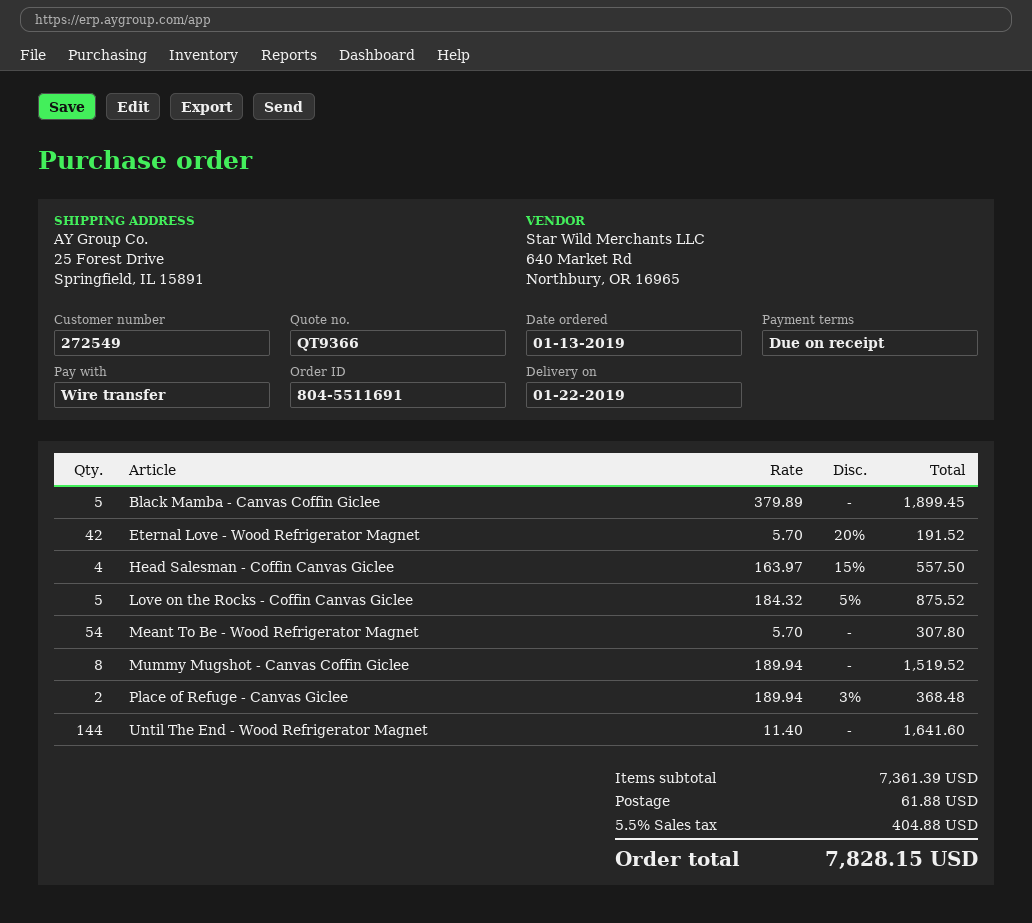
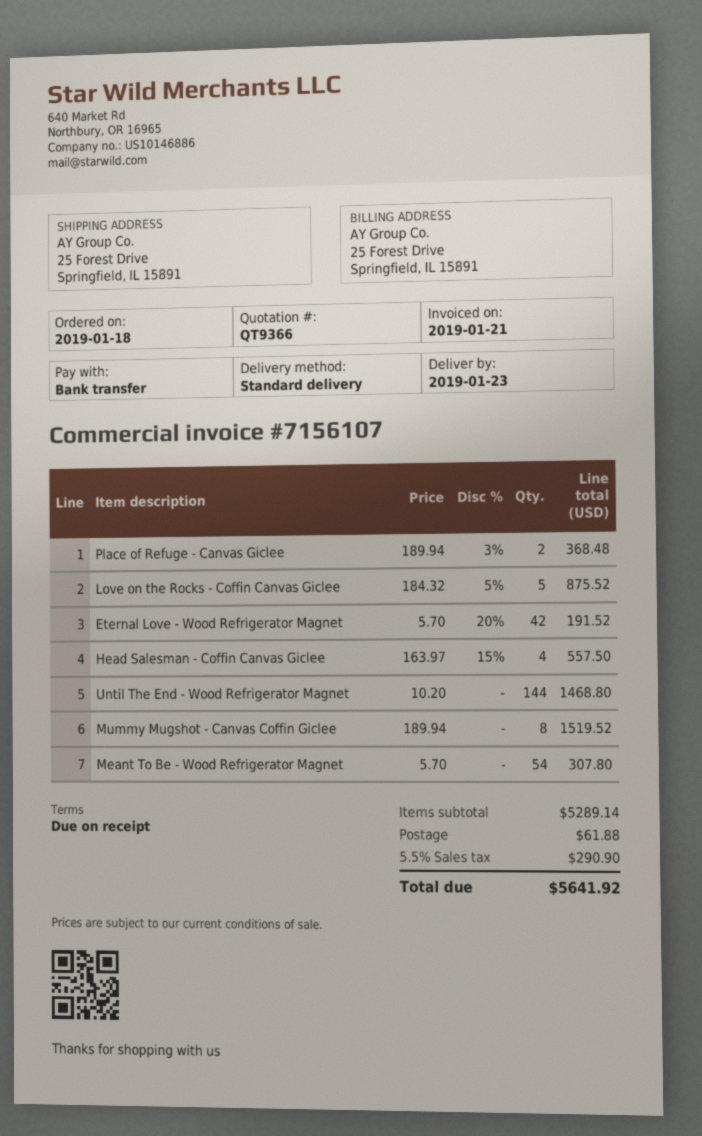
order date: 2019-01-13 -> 2019-01-18
delivery date: 2019-01-22 -> 2019-01-23
Black Mamba - Canvas Coffin Giclee: 5 x 379.89 = 1899.45 -> none
Until The End - Wood Refrigerator Magnet: 144 x 11.40 = 1641.60 -> 144 x 10.20 = 1468.80
subtotal: 7361.39 -> 5289.14
tax: 5.5% = 404.88 -> 5.5% = 290.90
total: 7828.15 -> 5641.92

